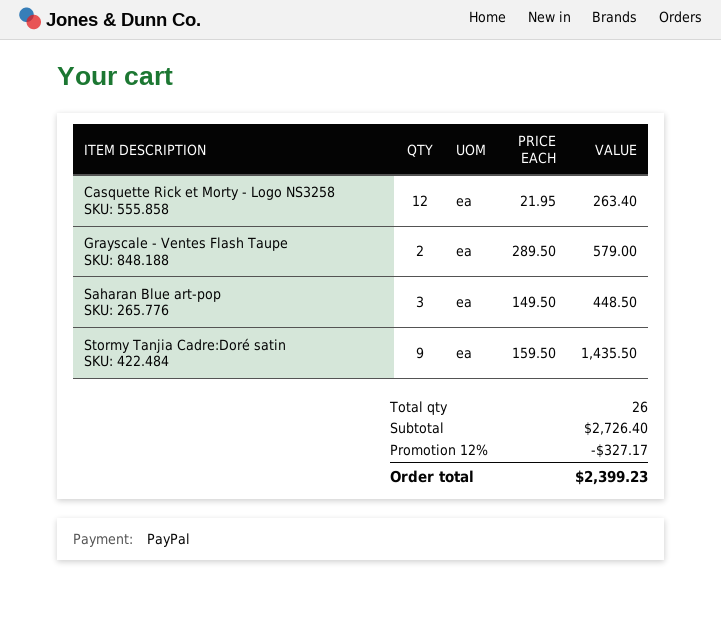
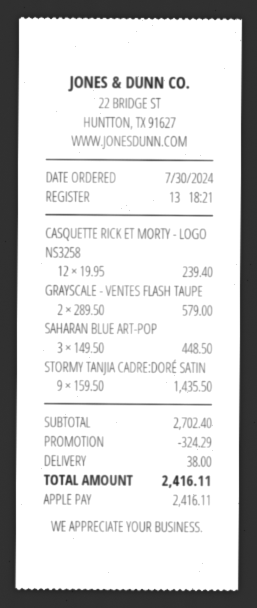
payment method: PayPal -> Apple Pay
Casquette Rick et Morty - Logo NS3258: 12 x 21.95 = 263.40 -> 12 x 19.95 = 239.40
subtotal: 2726.40 -> 2702.40
discount: 327.17 -> 324.29
shipping: none -> 38.00
total: 2399.23 -> 2416.11

